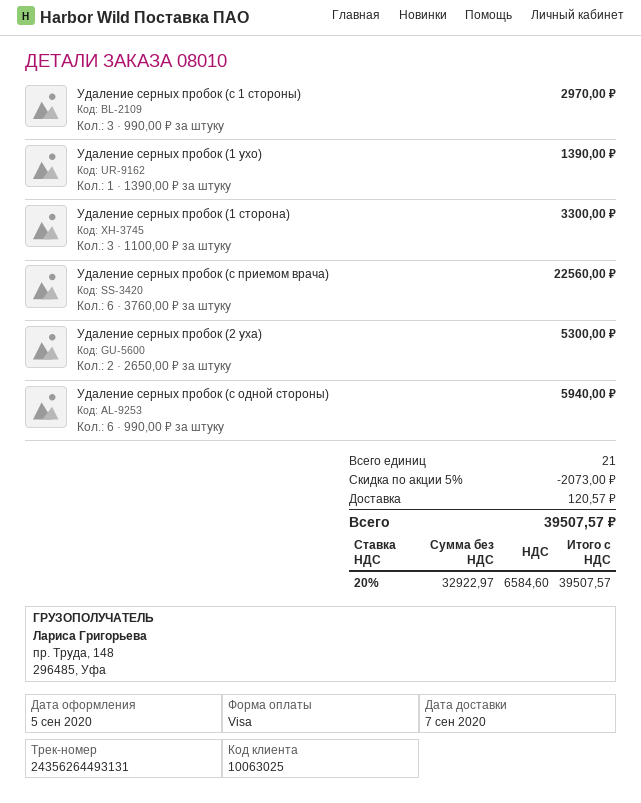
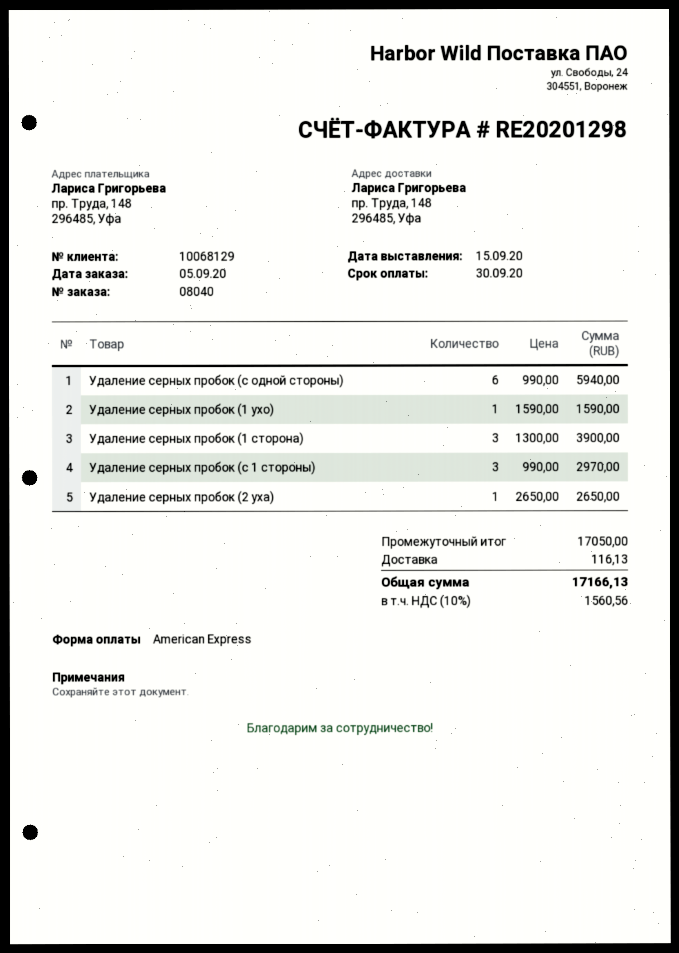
order number: 08010 -> 08040
customer number: 10063025 -> 10068129
payment method: Visa -> American Express
Удаление серных пробок (1 ухо): 1 x 1390.00 = 1390.00 -> 1 x 1590.00 = 1590.00
Удаление серных пробок (1 сторона): 3 x 1100.00 = 3300.00 -> 3 x 1300.00 = 3900.00
Удаление серных пробок (с приемом врача): 6 x 3760.00 = 22560.00 -> none
Удаление серных пробок (2 уха): 2 x 2650.00 = 5300.00 -> 1 x 2650.00 = 2650.00
discount: 5% = 2073.00 -> none
shipping: 120.57 -> 116.13
tax: 20% = 6584.60 -> 10% = 1560.56
total: 39507.57 -> 17166.13

